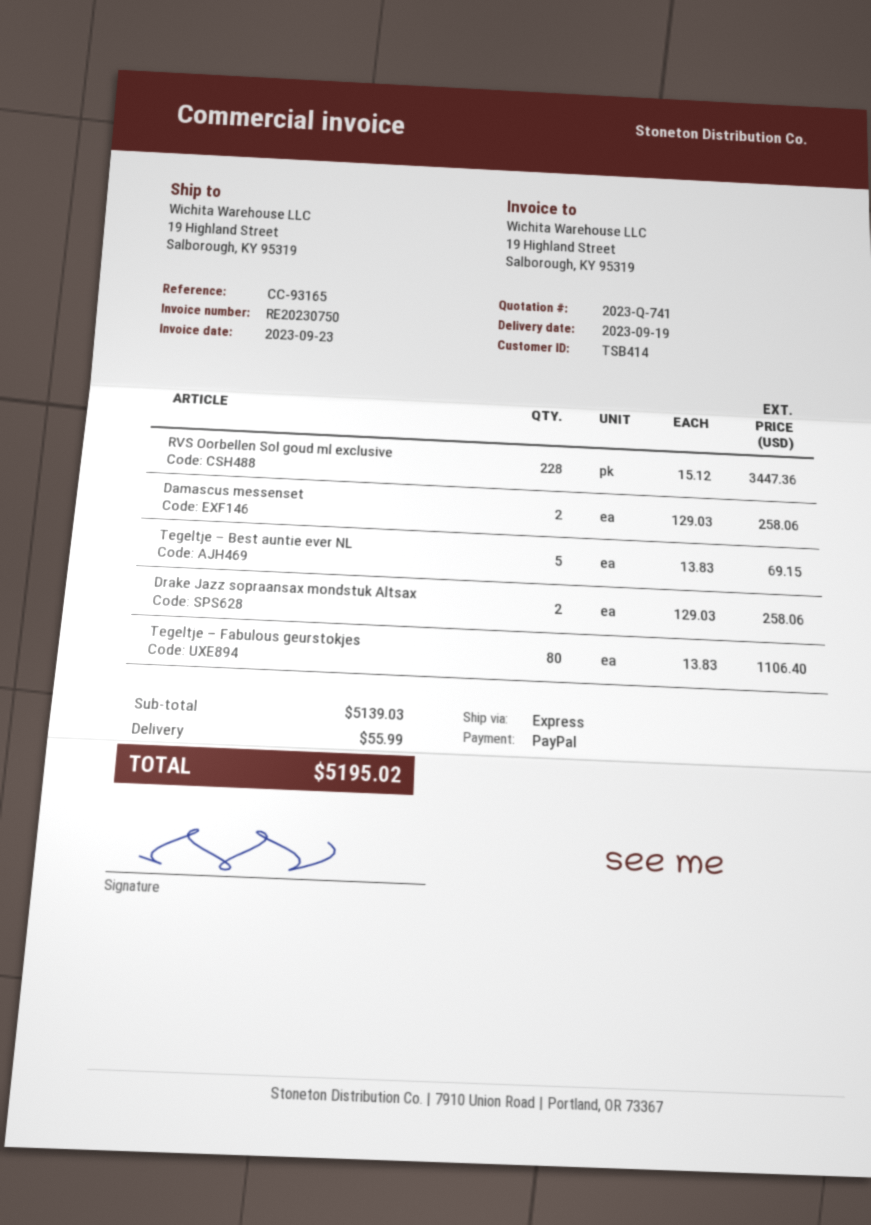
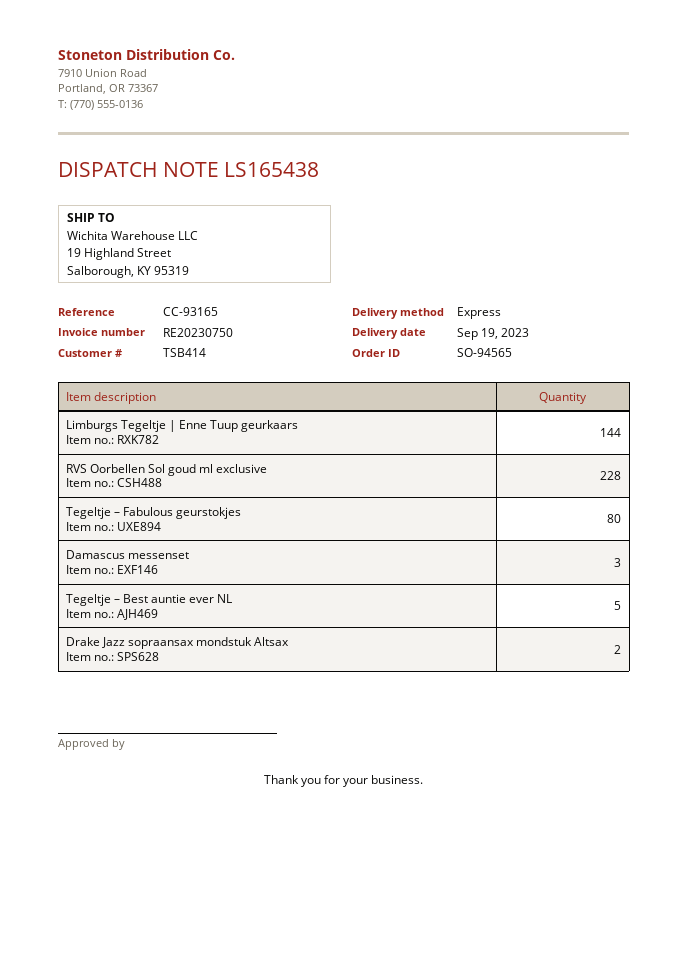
Damascus messenset: 2 -> 3
Limburgs Tegeltje | Enne Tuup geurkaars: none -> 144

